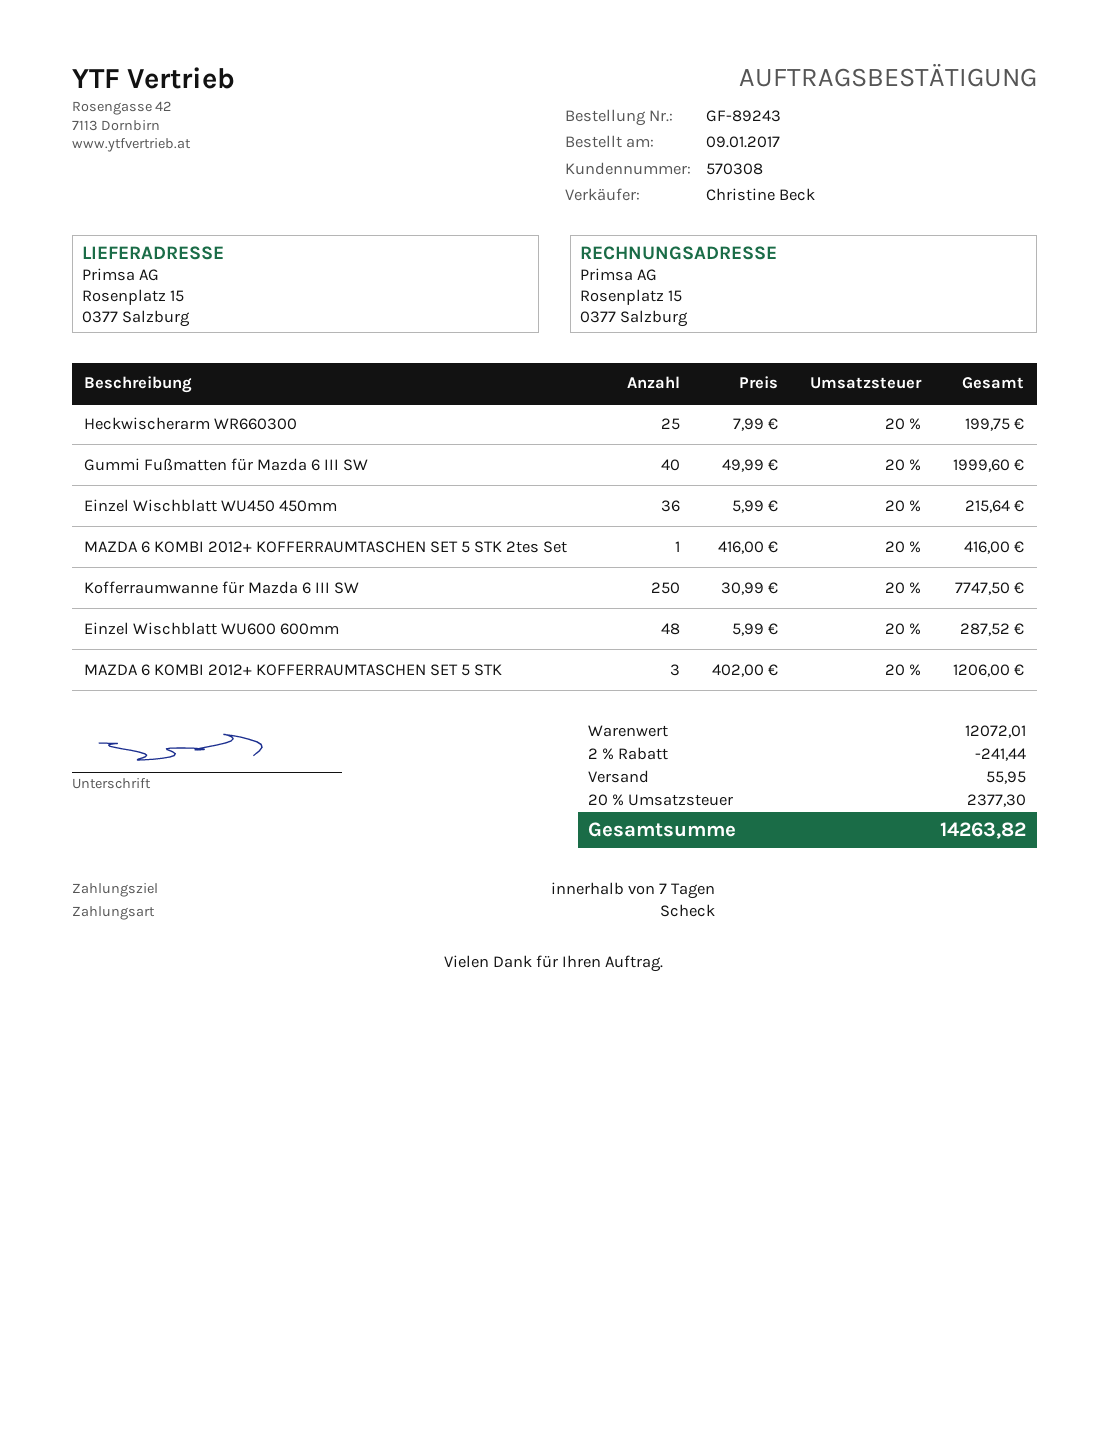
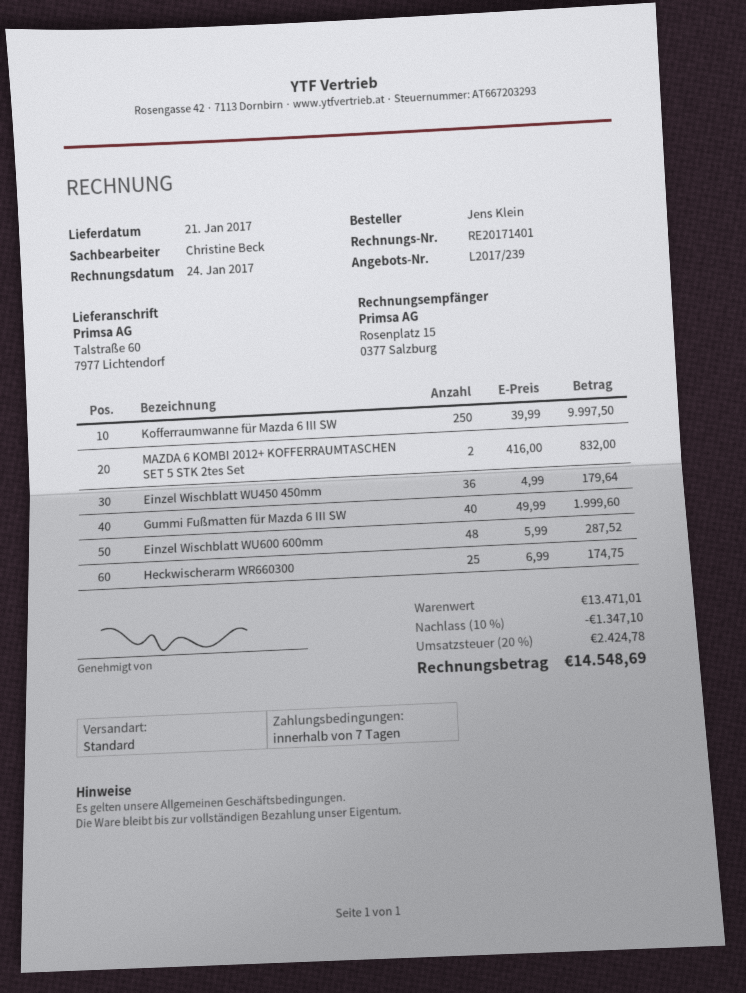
ship to: Rosenplatz 15, 0377 Salzburg -> Talstraße 60, 7977 Lichtendorf
Heckwischerarm WR660300: 25 x 7.99 = 199.75 -> 25 x 6.99 = 174.75
Einzel Wischblatt WU450 450mm: 36 x 5.99 = 215.64 -> 36 x 4.99 = 179.64
MAZDA 6 KOMBI 2012+ KOFFERRAUMTASCHEN SET 5 STK 2tes Set: 1 x 416.00 = 416.00 -> 2 x 416.00 = 832.00
Kofferraumwanne für Mazda 6 III SW: 250 x 30.99 = 7747.50 -> 250 x 39.99 = 9997.50
MAZDA 6 KOMBI 2012+ KOFFERRAUMTASCHEN SET 5 STK: 3 x 402.00 = 1206.00 -> none
subtotal: 12072.01 -> 13471.01
discount: 2% = 241.44 -> 10% = 1347.10
shipping: 55.95 -> none
tax: 20% = 2377.30 -> 20% = 2424.78
total: 14263.82 -> 14548.69

